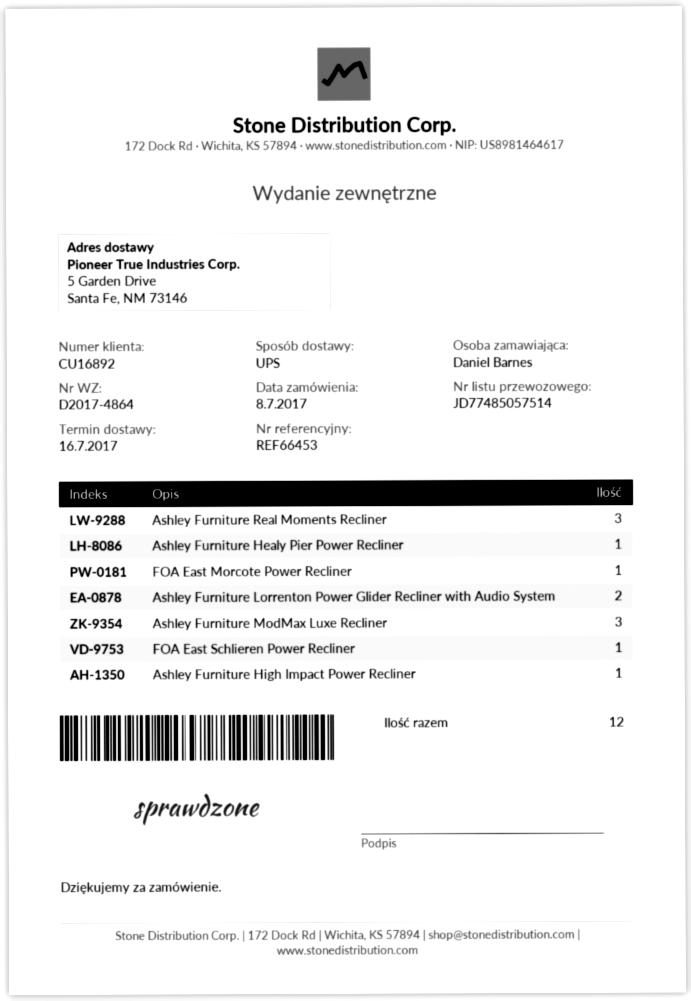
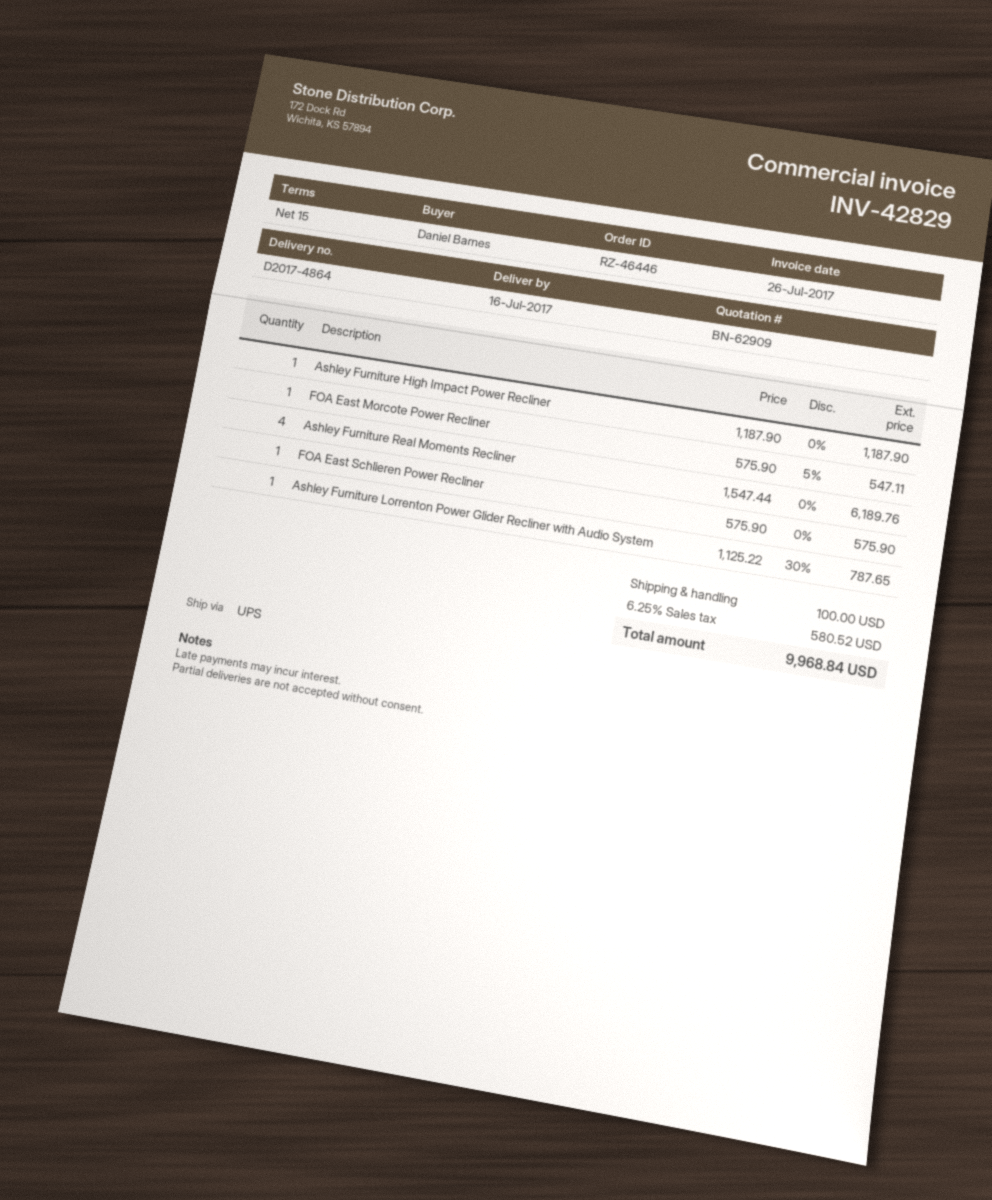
Ashley Furniture Real Moments Recliner: 3 -> 4
Ashley Furniture Healy Pier Power Recliner: 1 -> none
Ashley Furniture Lorrenton Power Glider Recliner with Audio System: 2 -> 1
Ashley Furniture ModMax Luxe Recliner: 3 -> none

